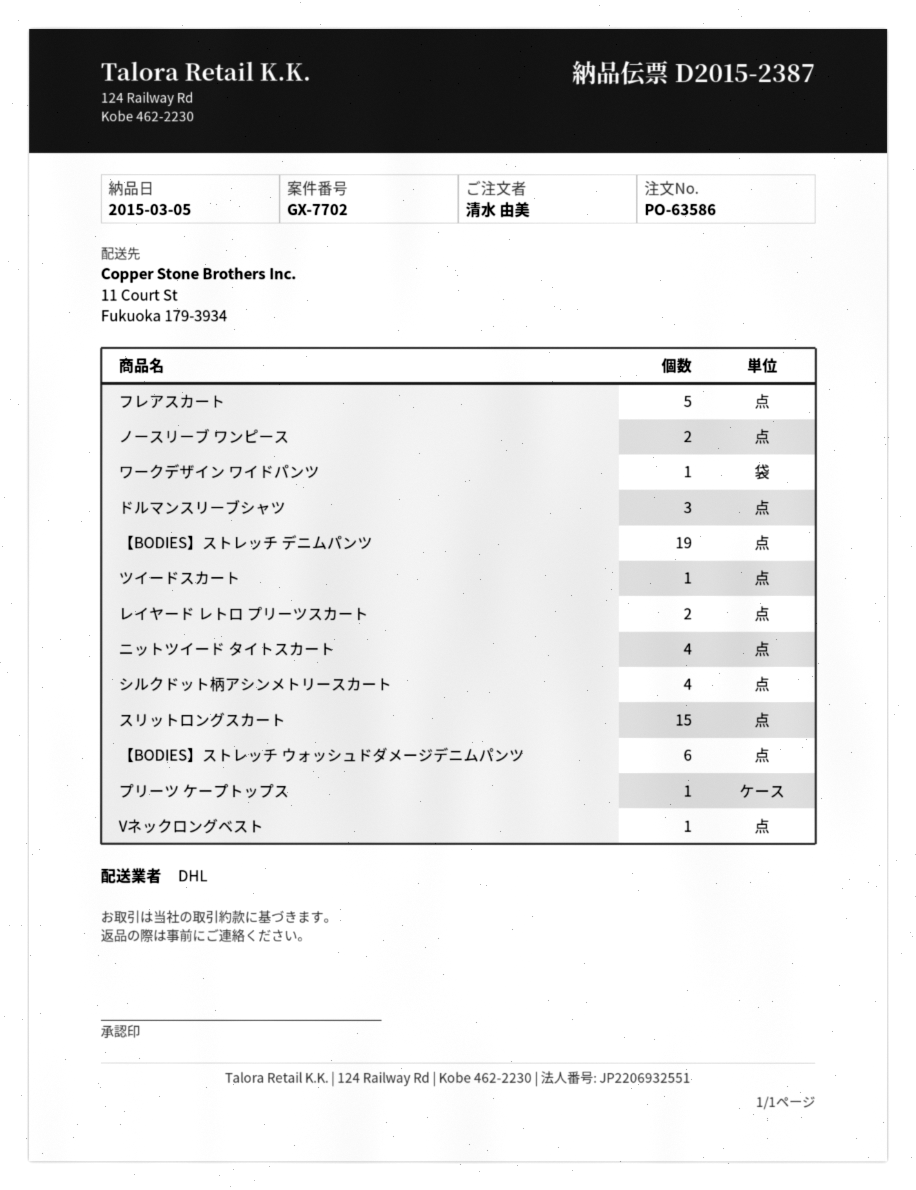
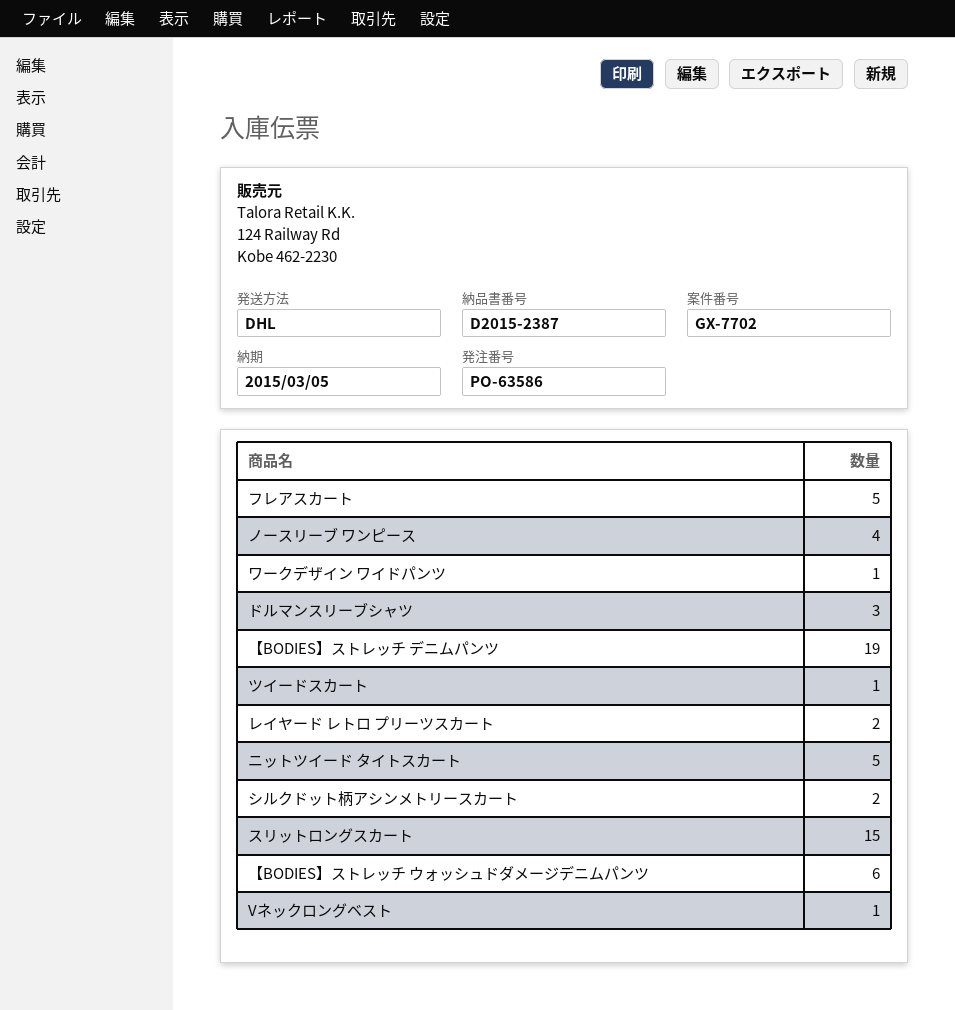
ノースリーブ ワンピース: 2 -> 4
ニットツイード タイトスカート: 4 -> 5
シルクドット柄アシンメトリースカート: 4 -> 2
プリーツ ケープトップス: 1 -> none

